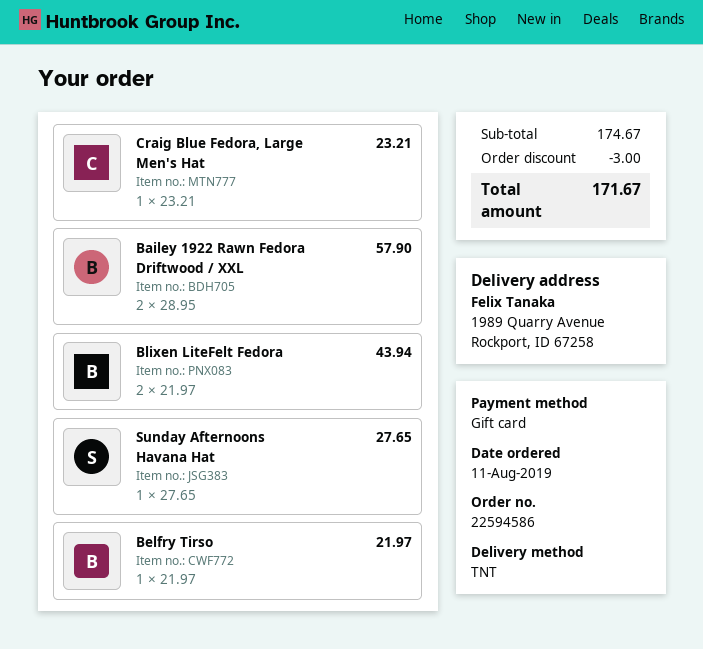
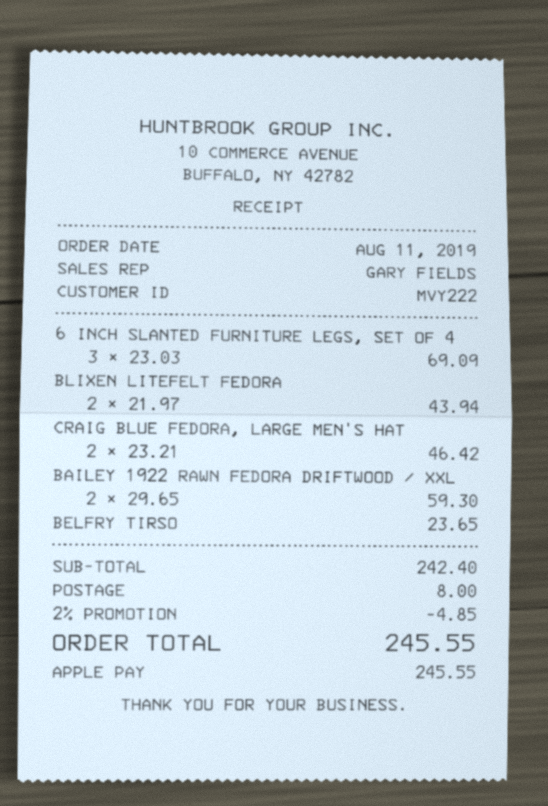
payment method: gift card -> Apple Pay
Craig Blue Fedora, Large Men's Hat: 1 x 23.21 = 23.21 -> 2 x 23.21 = 46.42
Bailey 1922 Rawn Fedora Driftwood / XXL: 2 x 28.95 = 57.90 -> 2 x 29.65 = 59.30
Sunday Afternoons Havana Hat: 1 x 27.65 = 27.65 -> none
Belfry Tirso: 1 x 21.97 = 21.97 -> 1 x 23.65 = 23.65
6 INCH SLANTED FURNITURE LEGS, SET OF 4: none -> 3 x 23.03 = 69.09
subtotal: 174.67 -> 242.40
discount: 3.00 -> 4.85
shipping: none -> 8.00
total: 171.67 -> 245.55

